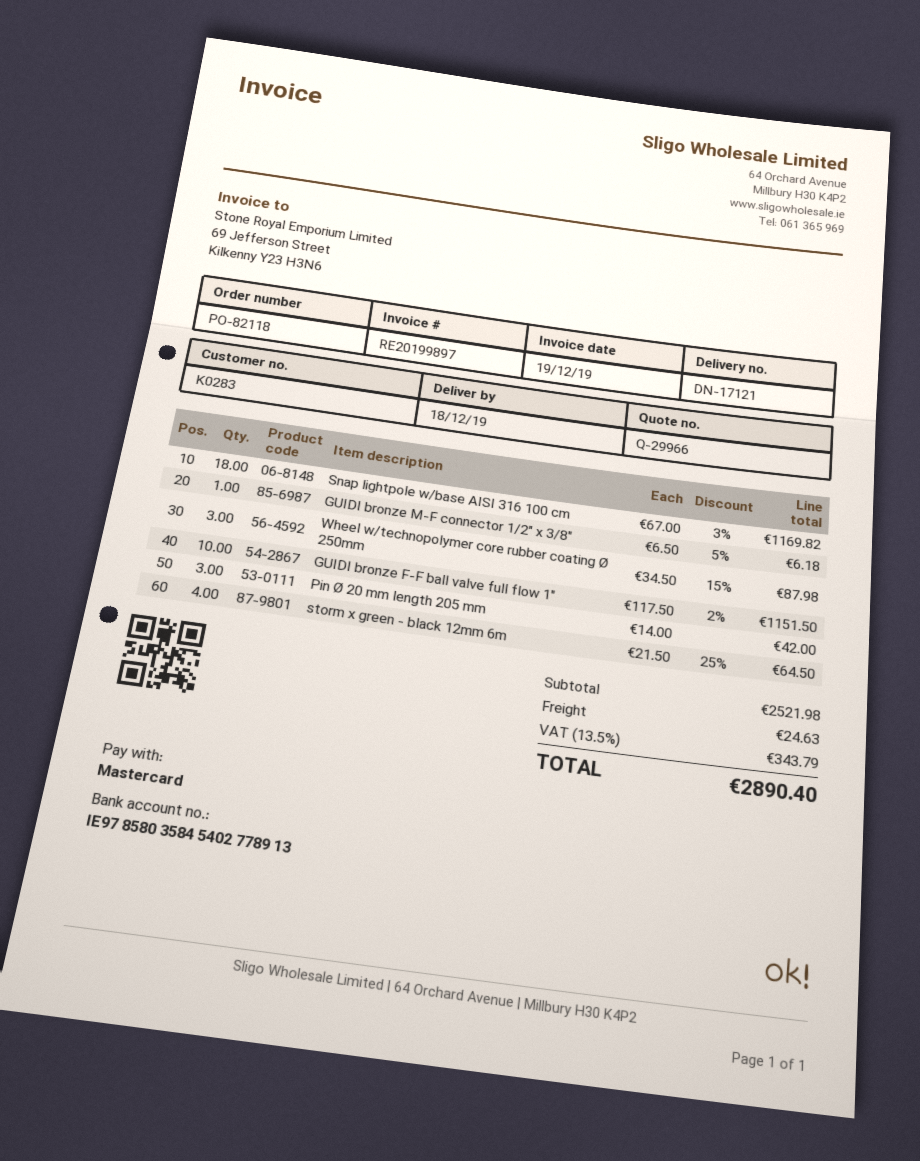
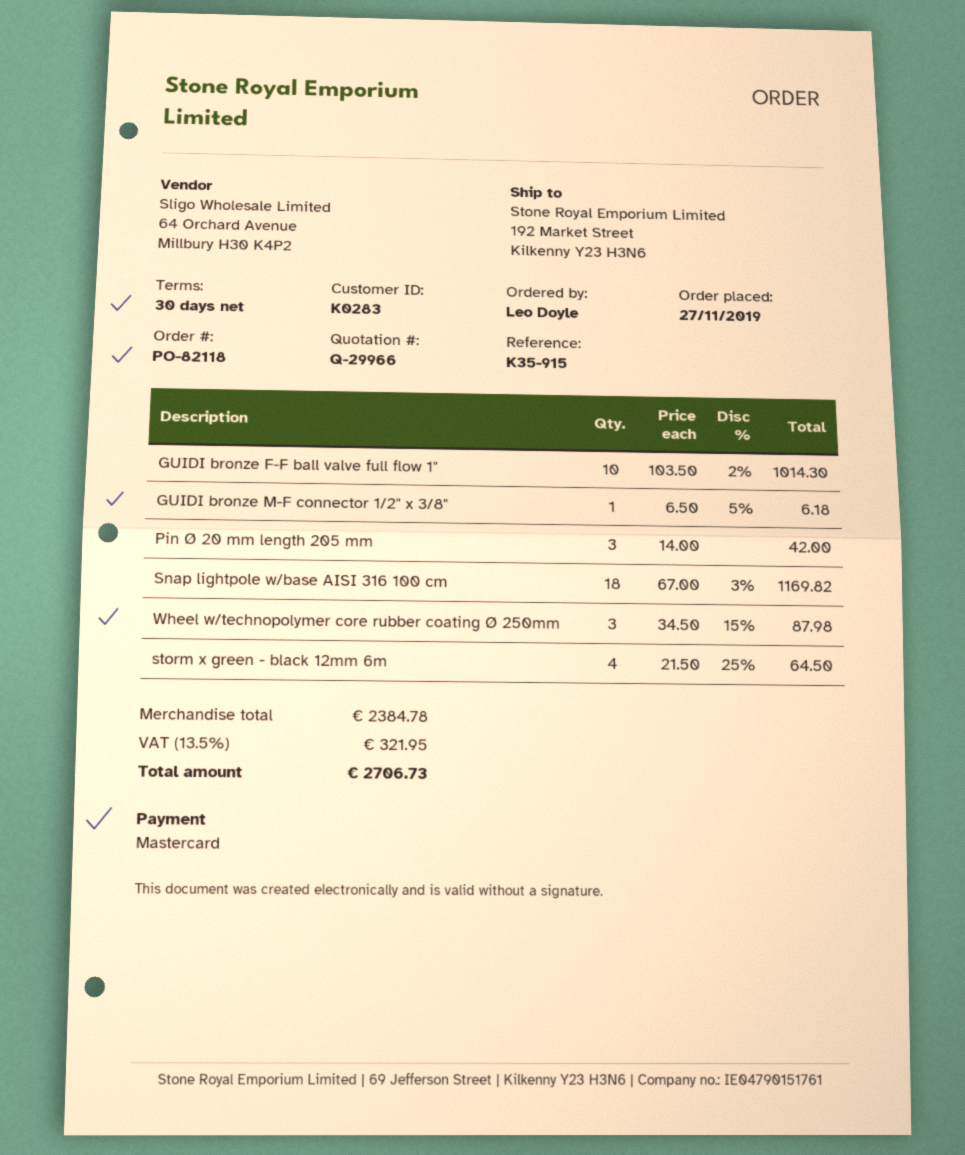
GUIDI bronze F-F ball valve full flow 1": 10 x 117.50 - 2% = 1151.50 -> 10 x 103.50 - 2% = 1014.30
subtotal: 2521.98 -> 2384.78
shipping: 24.63 -> none
tax: 13.5% = 343.79 -> 13.5% = 321.95
total: 2890.40 -> 2706.73

